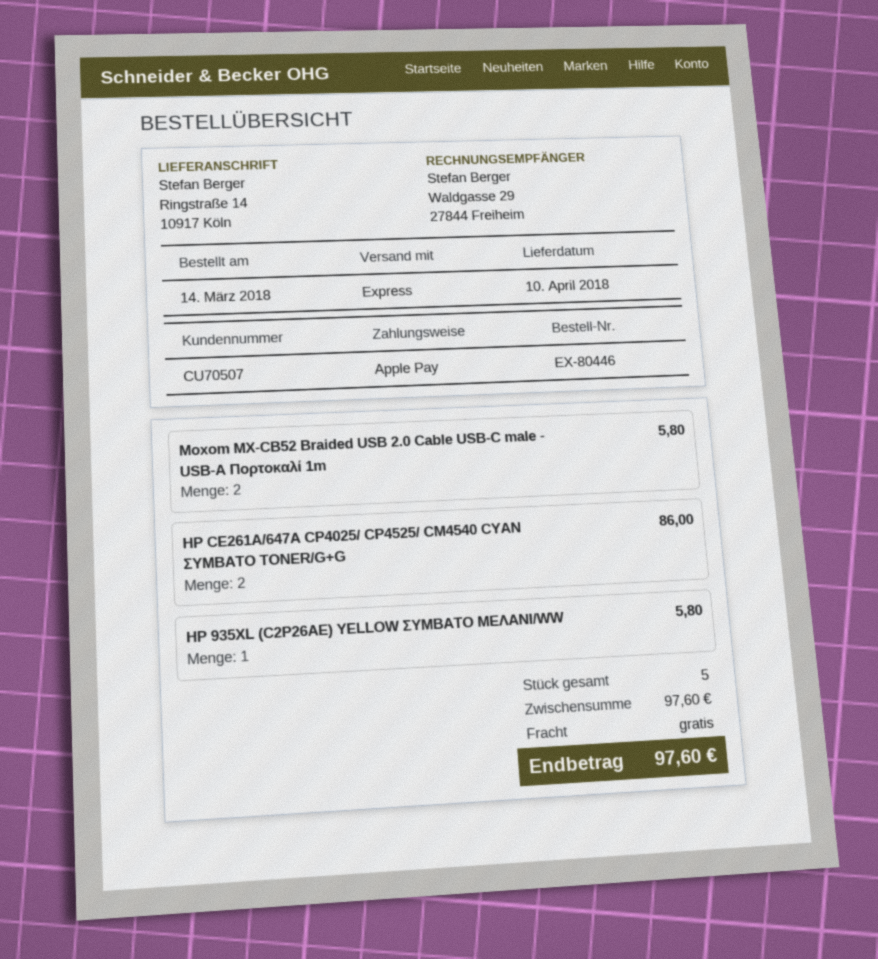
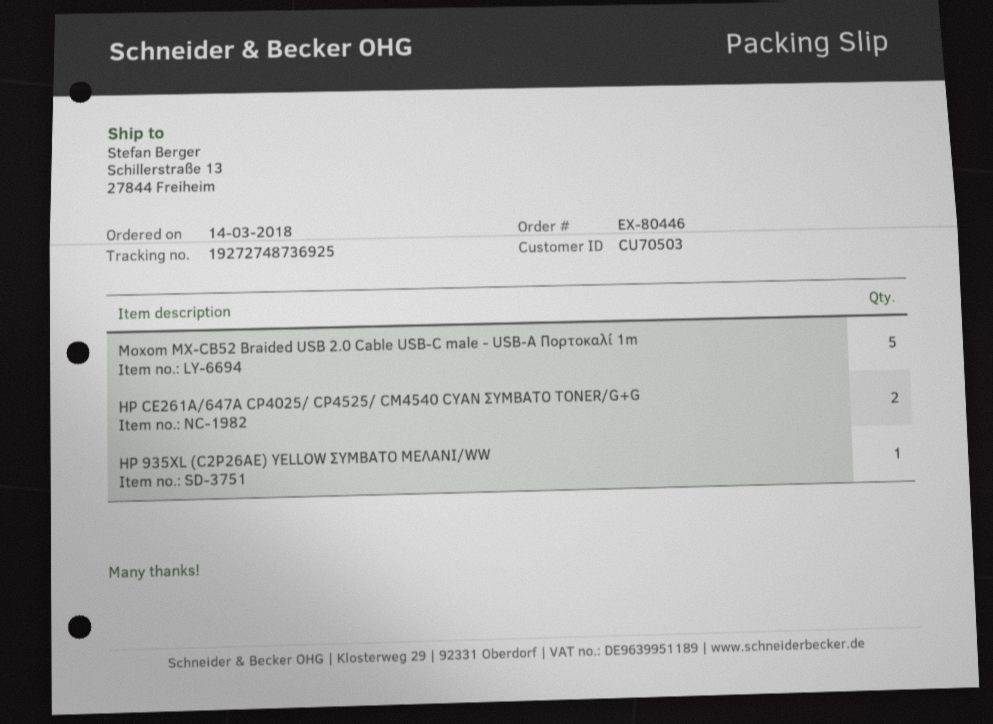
customer number: CU70507 -> CU70503
ship to: Ringstraße 14, 10917 Köln -> Schillerstraße 13, 27844 Freiheim
Moxom MX-CB52 Braided USB 2.0 Cable USB-C male - USB-A Πορτοκαλί 1m: 2 -> 5

